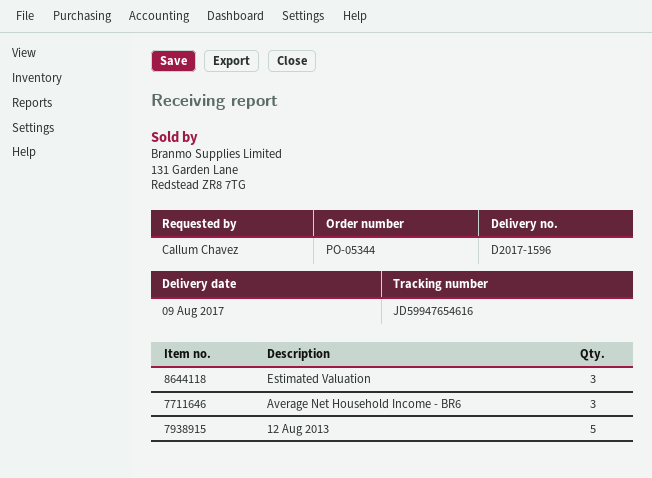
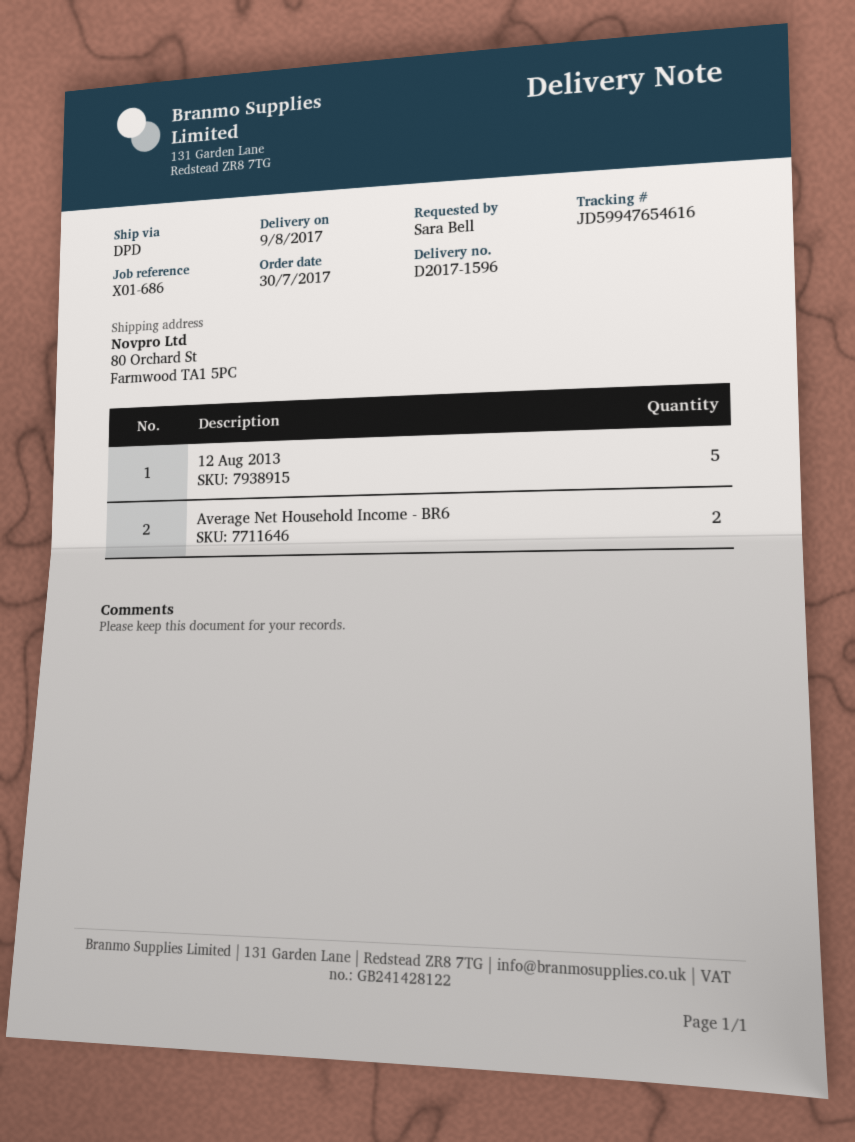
ordered by: Callum Chavez -> Sara Bell
Estimated Valuation: 3 -> none
Average Net Household Income - BR6: 3 -> 2

